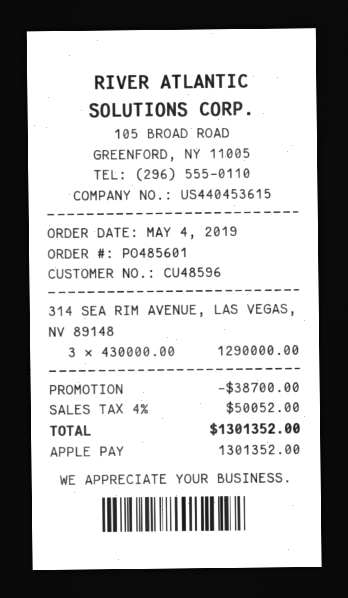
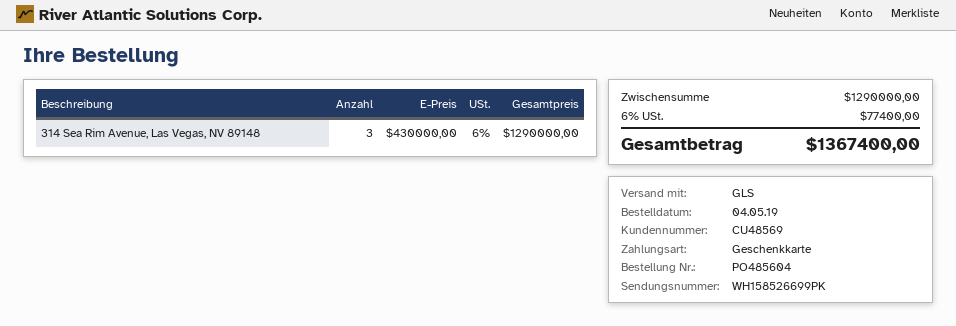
order number: PO485601 -> PO485604
customer number: CU48596 -> CU48569
payment method: Apple Pay -> gift card
discount: 38700.00 -> none
tax: 4% = 50052.00 -> 6% = 77400.00
total: 1301352.00 -> 1367400.00

